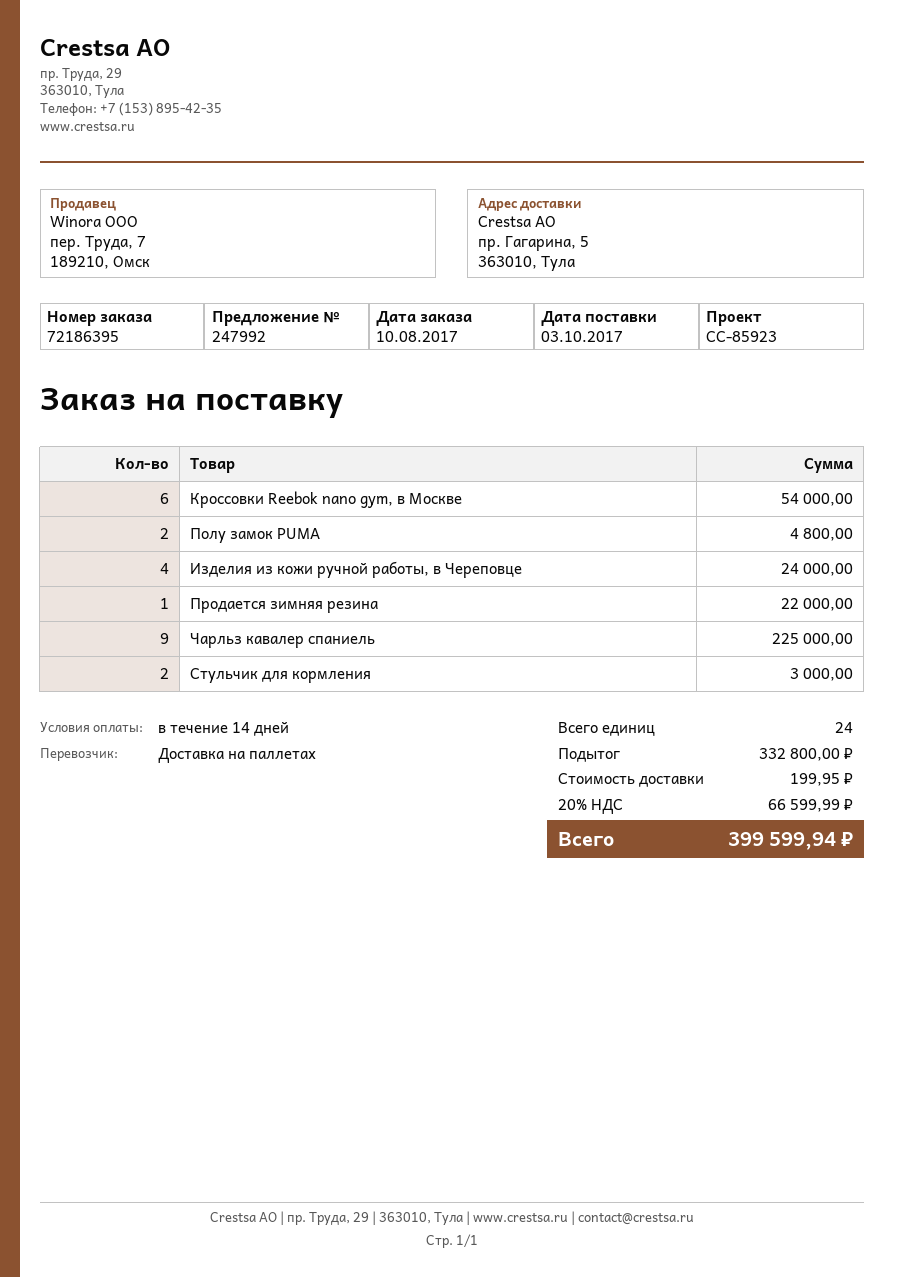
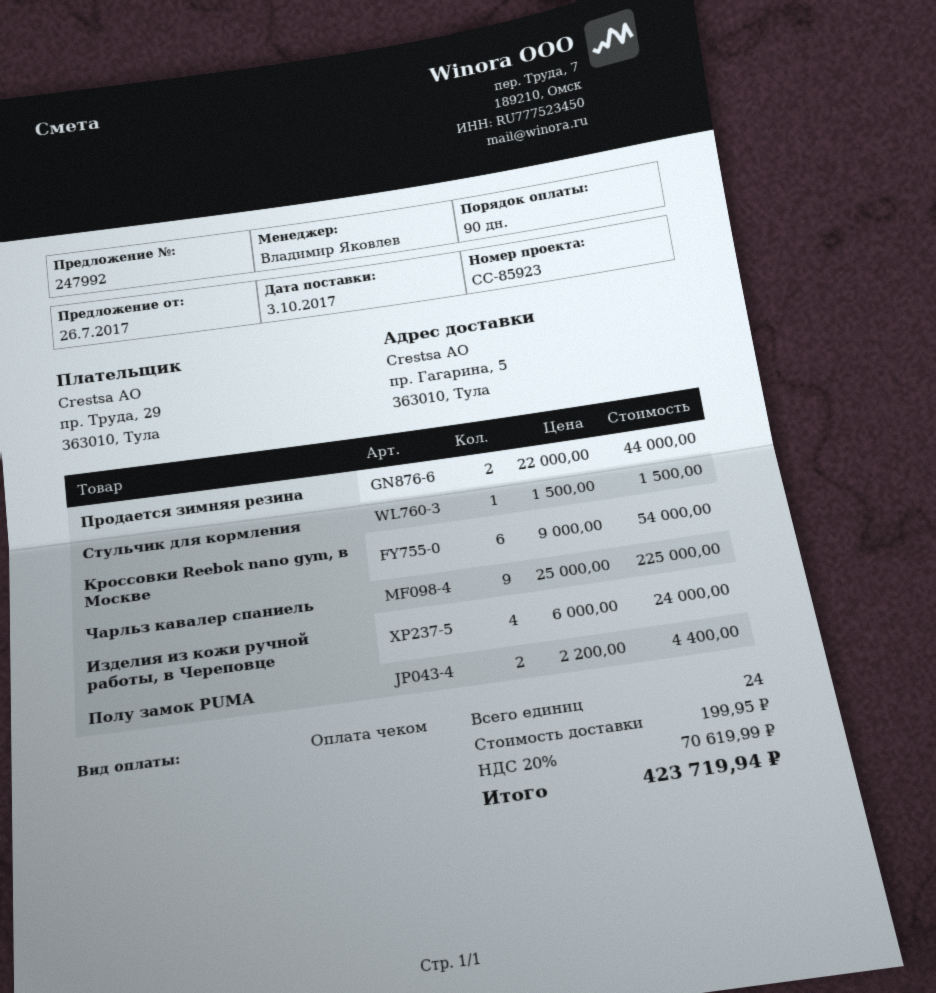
payment terms: 14 days -> 90 days
Полу замок PUMA: 2 for 4800.00 -> 2 for 4400.00
Продается зимняя резина: 1 for 22000.00 -> 2 for 44000.00
Стульчик для кормления: 2 for 3000.00 -> 1 for 1500.00
tax: 20% = 66599.99 -> 20% = 70619.99
total: 399599.94 -> 423719.94

